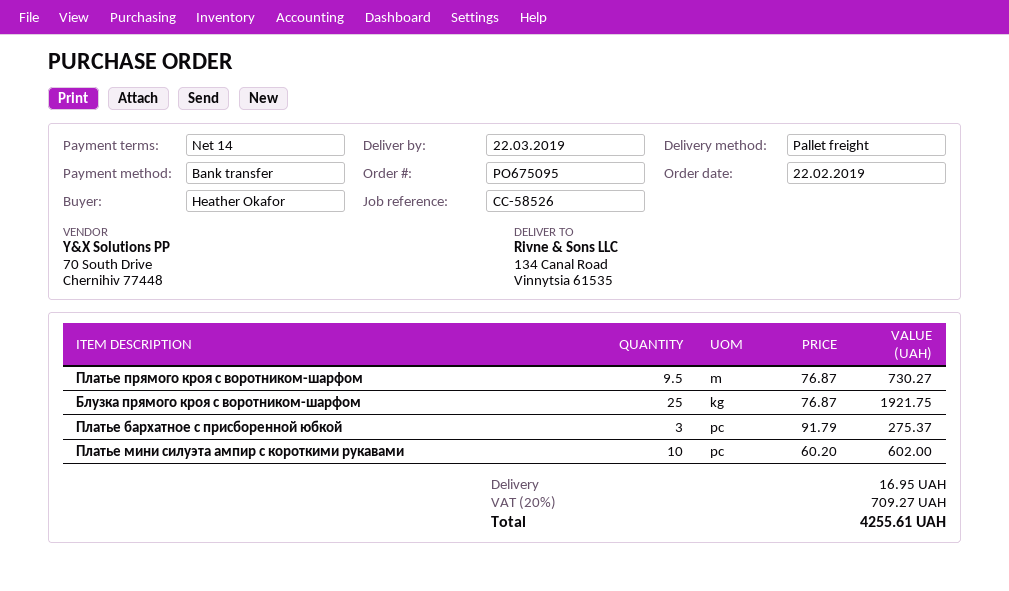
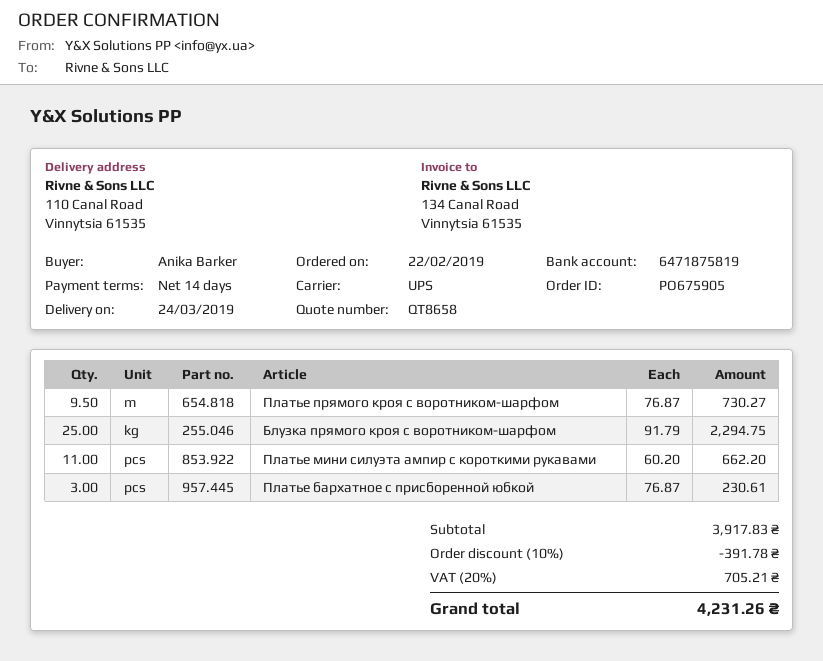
order number: PO675095 -> PO675905
delivery date: 2019-03-22 -> 2019-03-24
ordered by: Heather Okafor -> Anika Barker
shipping method: pallet freight -> UPS
ship to: 134 Canal Road, Vinnytsia 61535 -> 110 Canal Road, Vinnytsia 61535
Блузка прямого кроя с воротником-шарфом: 25 x 76.87 = 1921.75 -> 25 x 91.79 = 2294.75
Платье бархатное с присборенной юбкой: 3 x 91.79 = 275.37 -> 3 x 76.87 = 230.61
Платье мини силуэта ампир с короткими рукавами: 10 x 60.20 = 602.00 -> 11 x 60.20 = 662.20
discount: none -> 10% = 391.78
shipping: 16.95 -> none
tax: 20% = 709.27 -> 20% = 705.21
total: 4255.61 -> 4231.26

